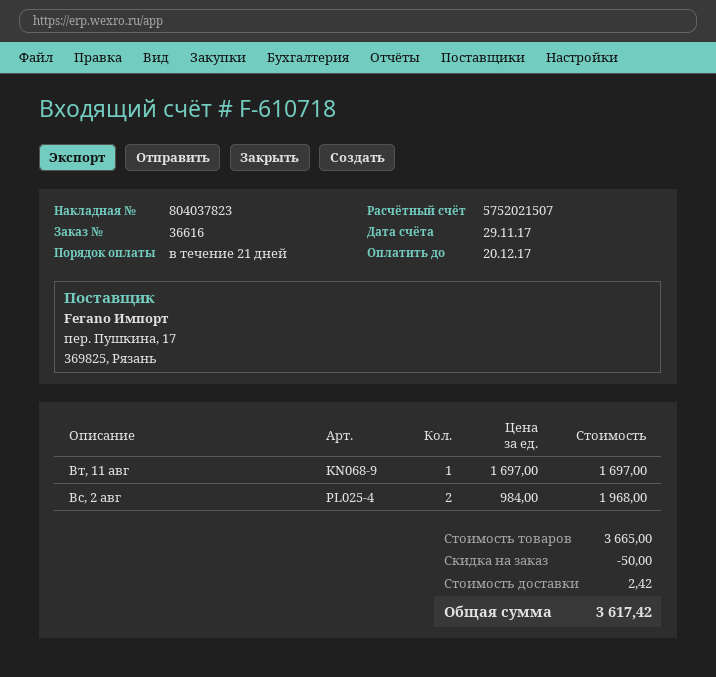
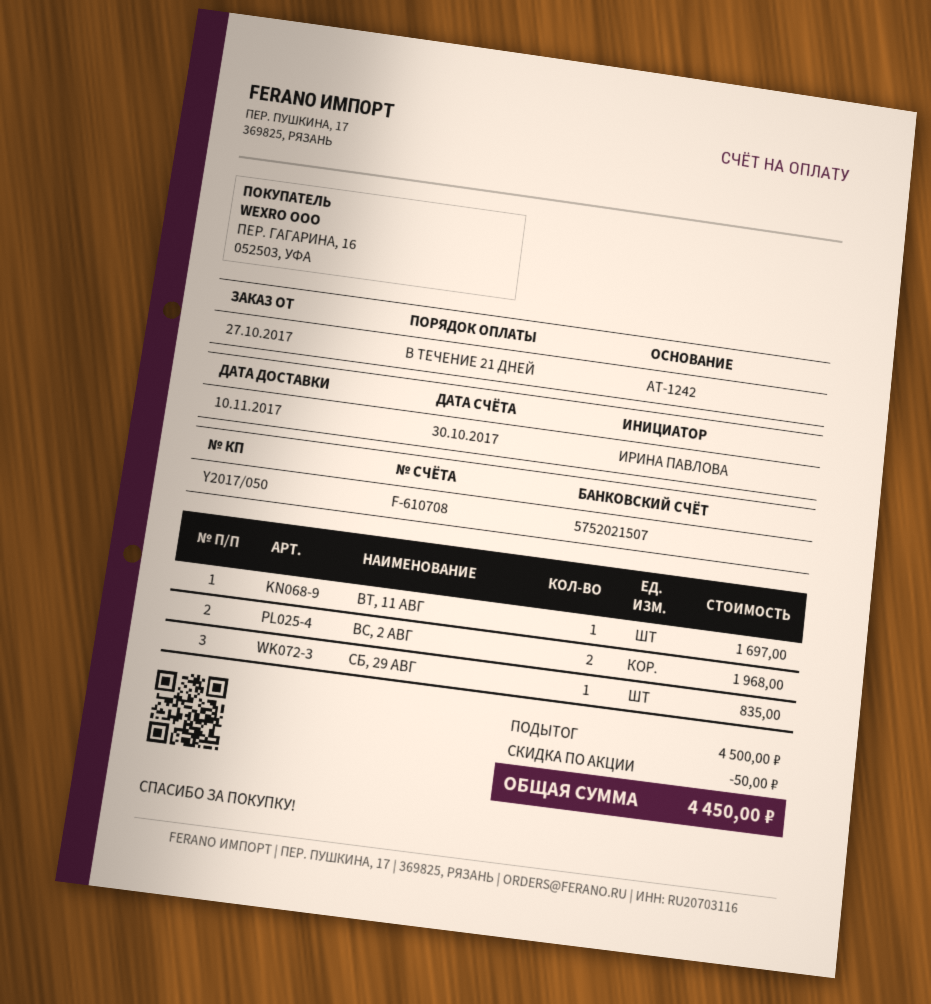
invoice number: F-610718 -> F-610708
invoice date: 2017-11-29 -> 2017-10-30
СБ, 29 АВГ: none -> 1 for 835.00
subtotal: 3665.00 -> 4500.00
shipping: 2.42 -> none
total: 3617.42 -> 4450.00

